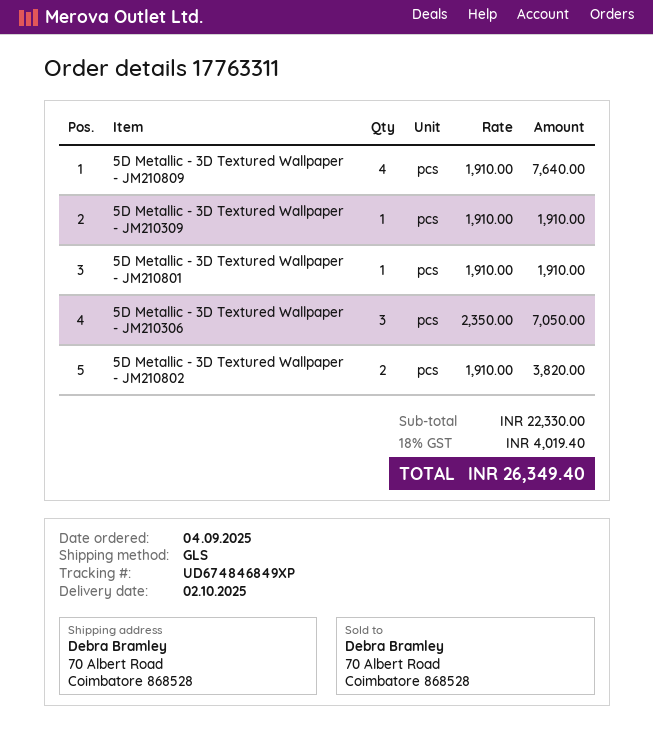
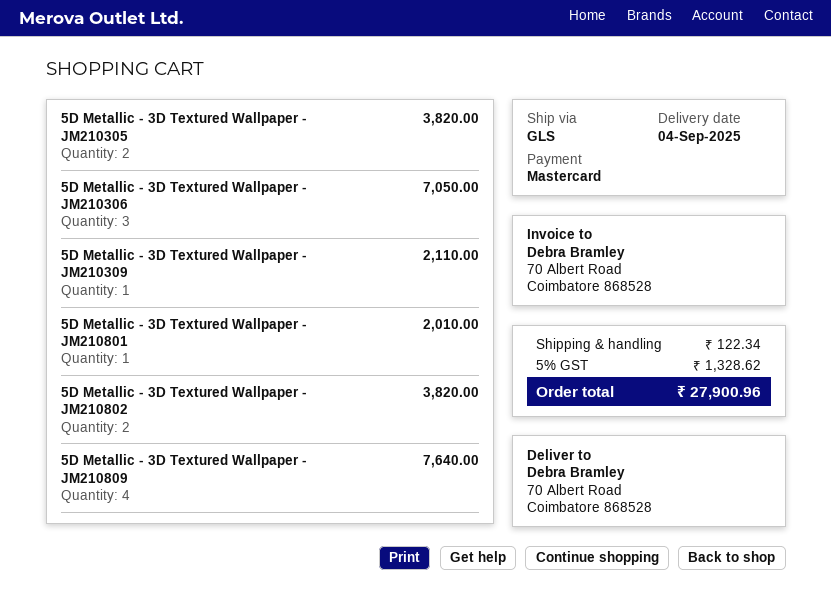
delivery date: 2025-10-02 -> 2025-09-04
5D Metallic - 3D Textured Wallpaper - JM210309: 1 for 1910.00 -> 1 for 2110.00
5D Metallic - 3D Textured Wallpaper - JM210801: 1 for 1910.00 -> 1 for 2010.00
5D Metallic - 3D Textured Wallpaper - JM210305: none -> 2 for 3820.00
shipping: none -> 122.34
tax: 18% = 4019.40 -> 5% = 1328.62
total: 26349.40 -> 27900.96

